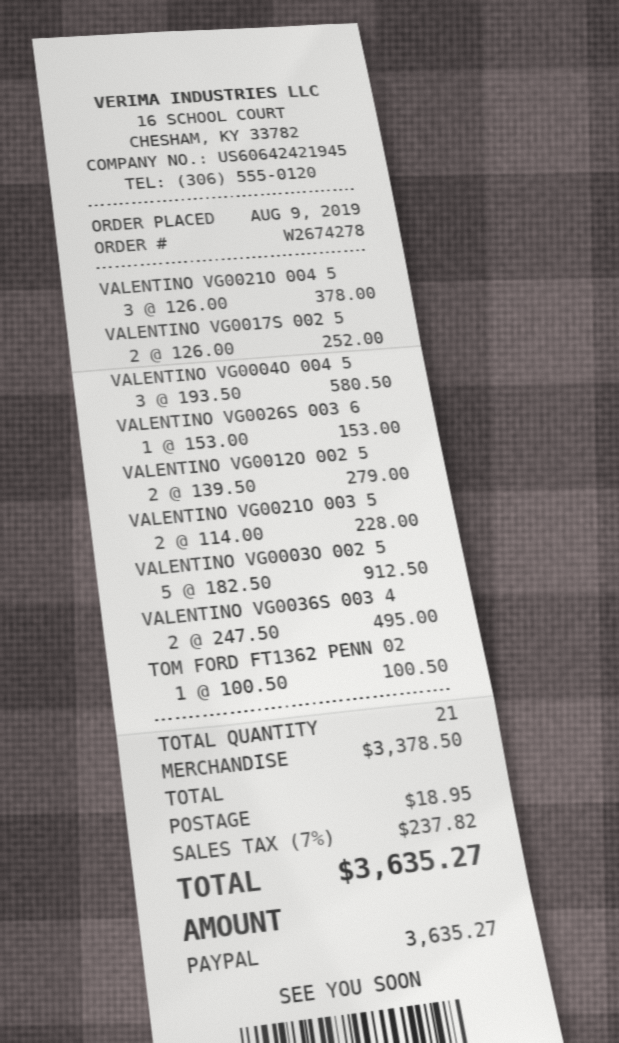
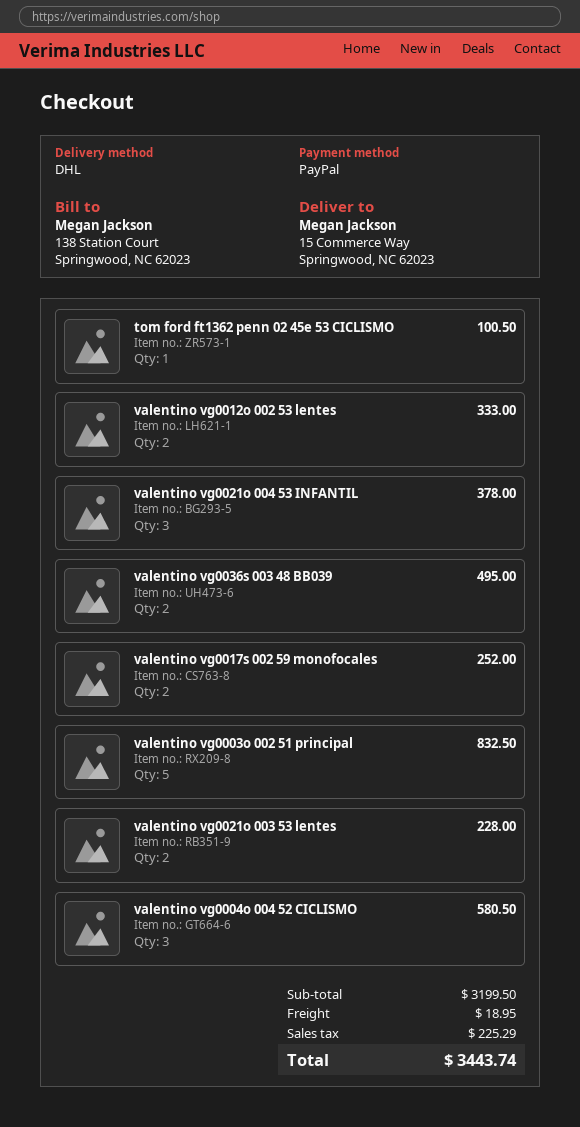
VALENTINO VG0026S 003 6: 1 for 153.00 -> none
VALENTINO VG0012O 002 5: 2 for 279.00 -> 2 for 333.00
VALENTINO VG0003O 002 5: 5 for 912.50 -> 5 for 832.50
subtotal: 3378.50 -> 3199.50
tax: 237.82 -> 225.29
total: 3635.27 -> 3443.74

